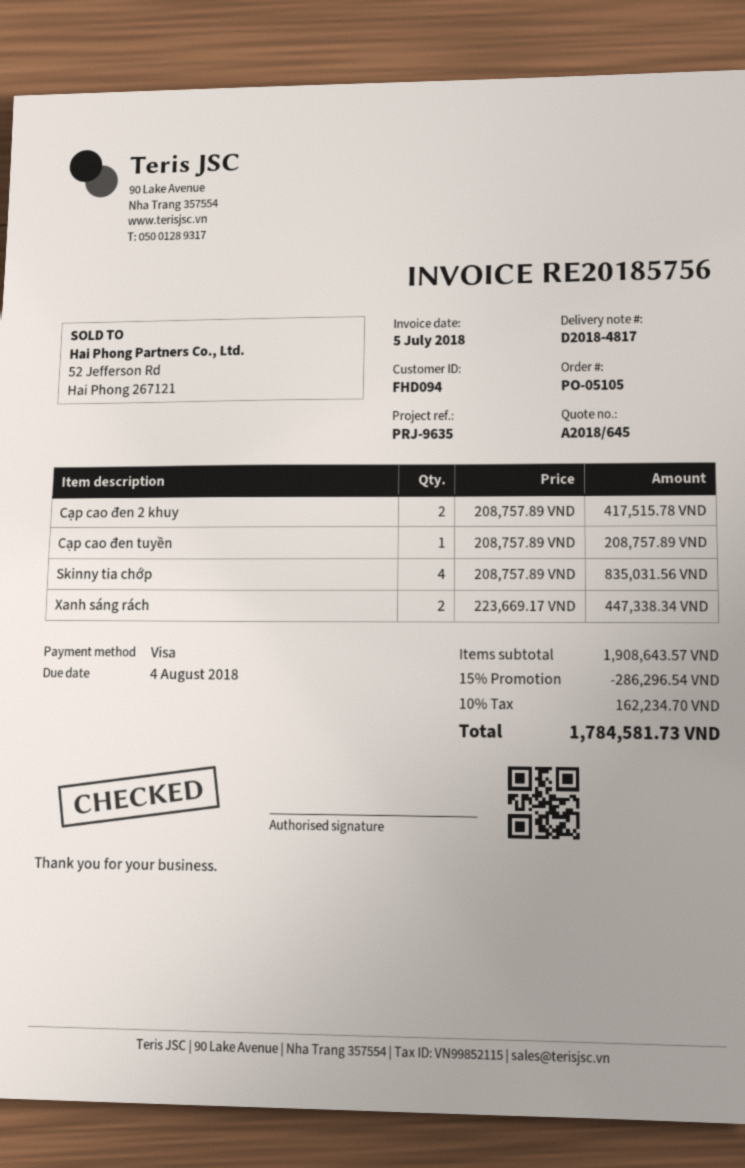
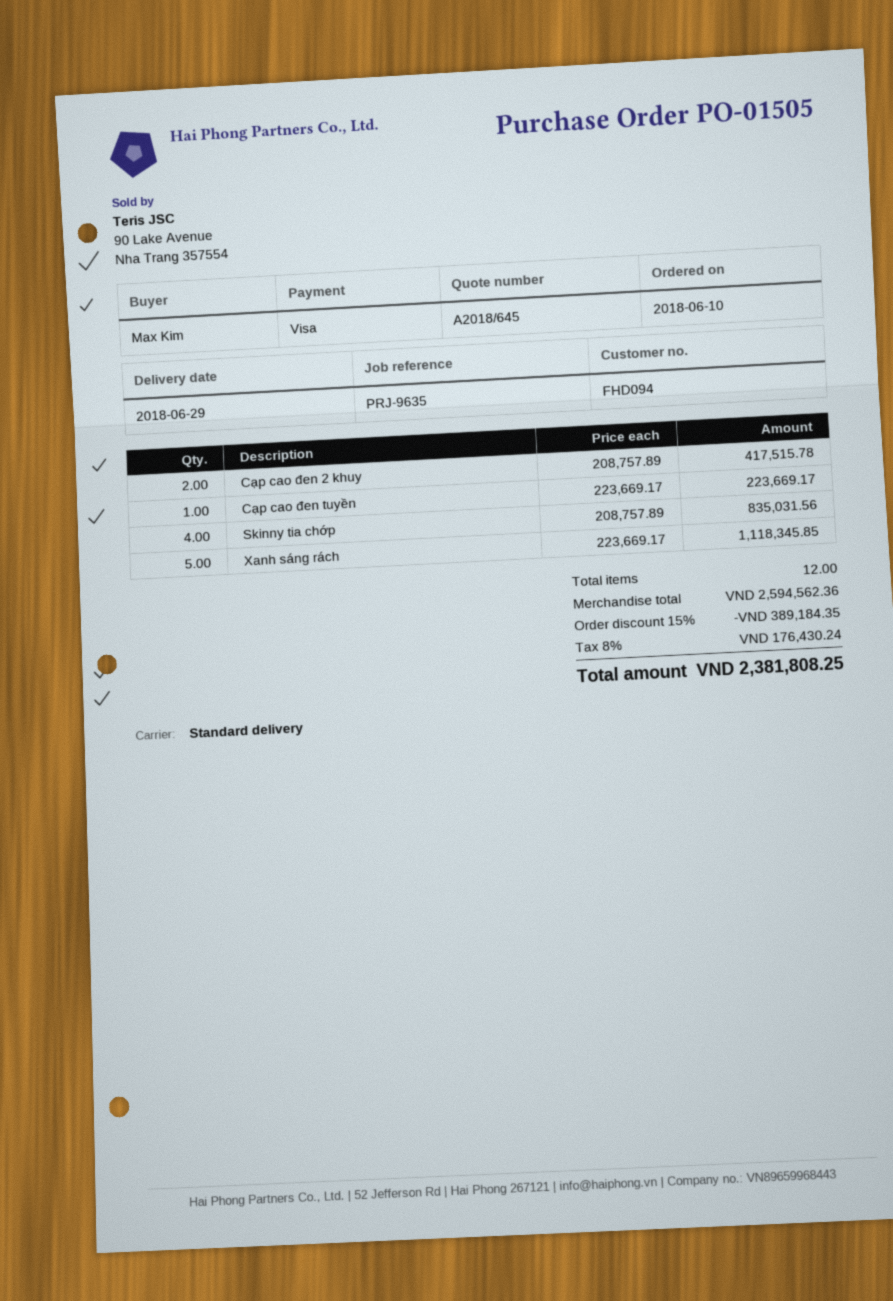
order number: PO-05105 -> PO-01505
Cạp cao đen tuyền: 1 x 208757.89 = 208757.89 -> 1 x 223669.17 = 223669.17
Xanh sáng rách: 2 x 223669.17 = 447338.34 -> 5 x 223669.17 = 1118345.85
subtotal: 1908643.57 -> 2594562.36
discount: 15% = 286296.54 -> 15% = 389184.35
tax: 10% = 162234.70 -> 8% = 176430.24
total: 1784581.73 -> 2381808.25

